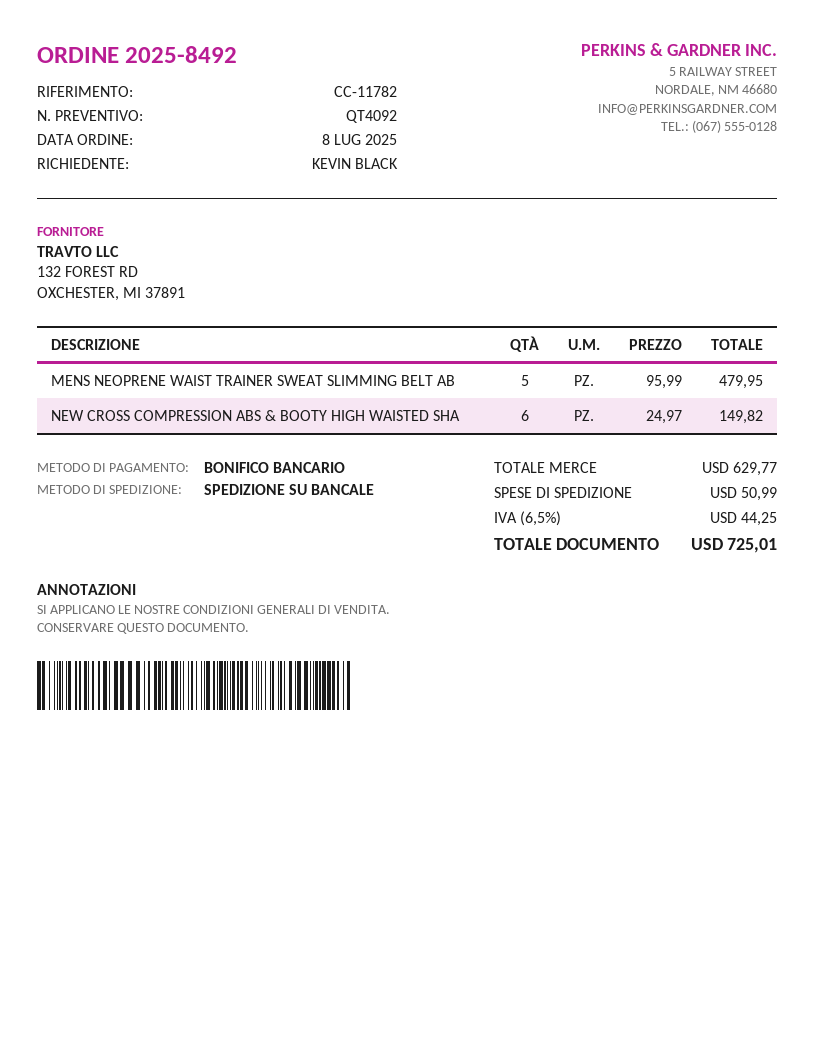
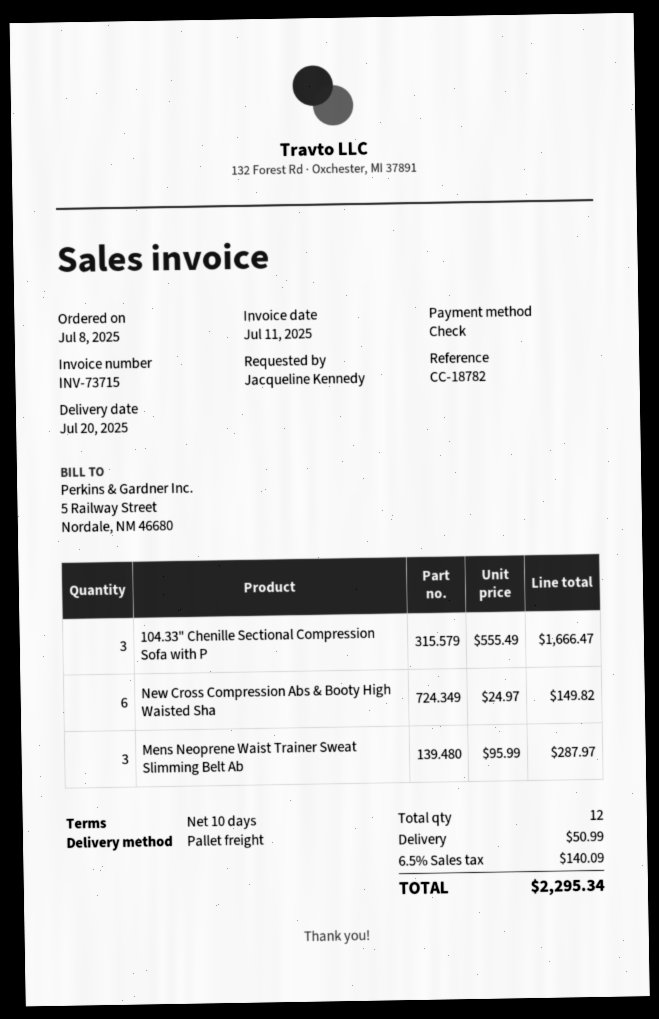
reference: CC-11782 -> CC-18782
ordered by: KEVIN BLACK -> Jacqueline Kennedy
payment method: bank transfer -> cheque
MENS NEOPRENE WAIST TRAINER SWEAT SLIMMING BELT AB: 5 x 95.99 = 479.95 -> 3 x 95.99 = 287.97
104.33" Chenille Sectional Compression Sofa with P: none -> 3 x 555.49 = 1666.47
tax: 6.5% = 44.25 -> 6.5% = 140.09
total: 725.01 -> 2295.34

